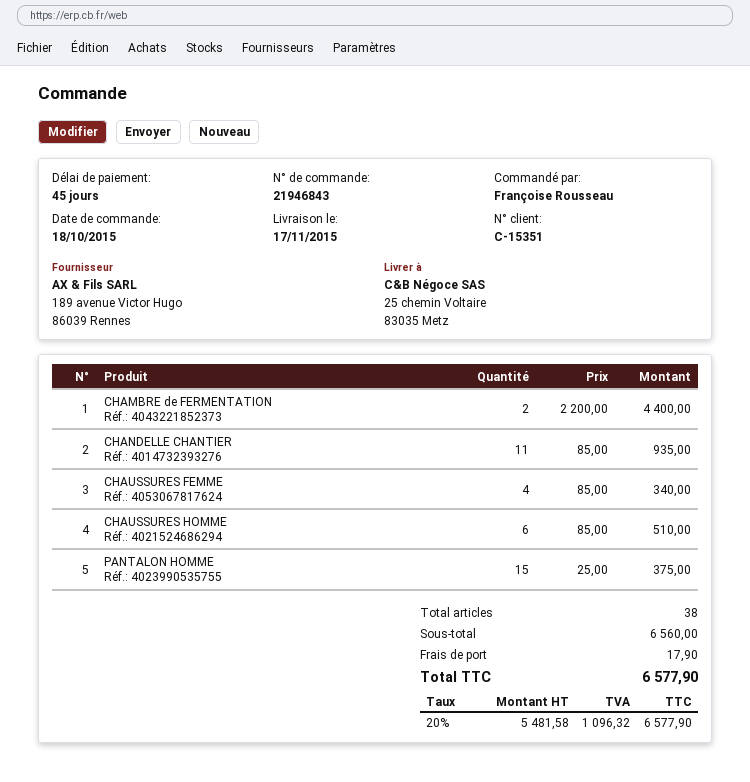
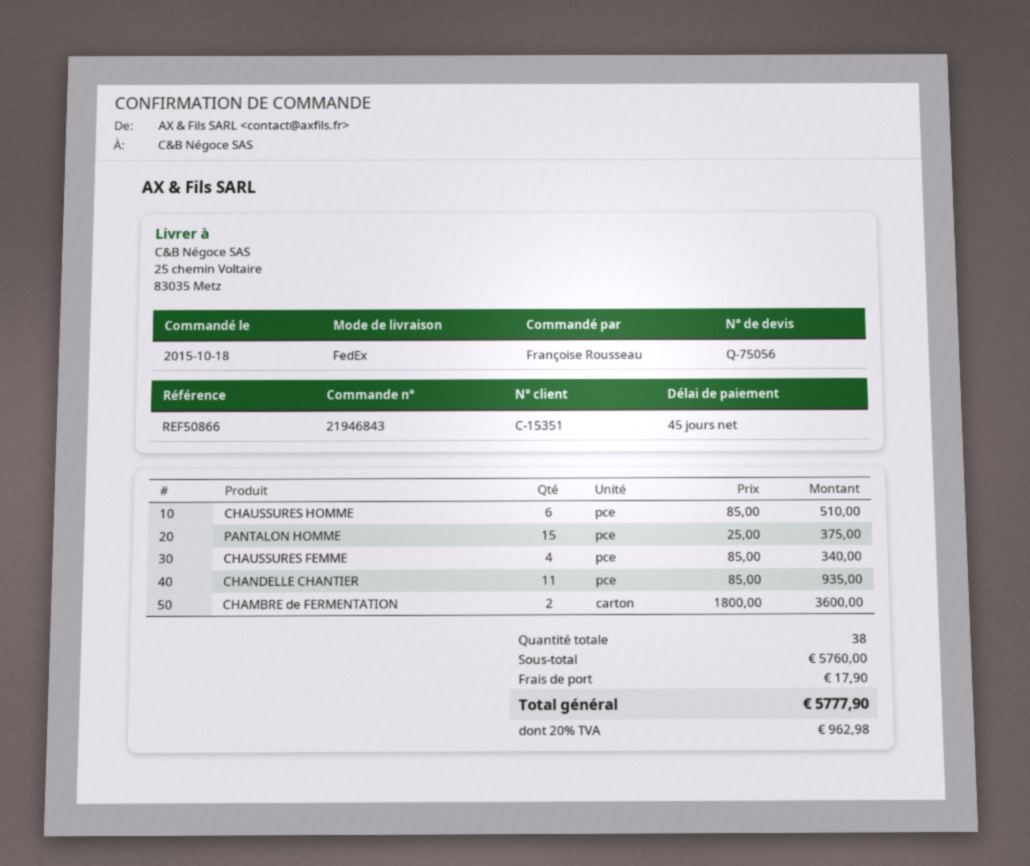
CHAMBRE de FERMENTATION: 2 x 2200.00 = 4400.00 -> 2 x 1800.00 = 3600.00
subtotal: 6560.00 -> 5760.00
tax: 20% = 1096.32 -> 20% = 962.98
total: 6577.90 -> 5777.90

